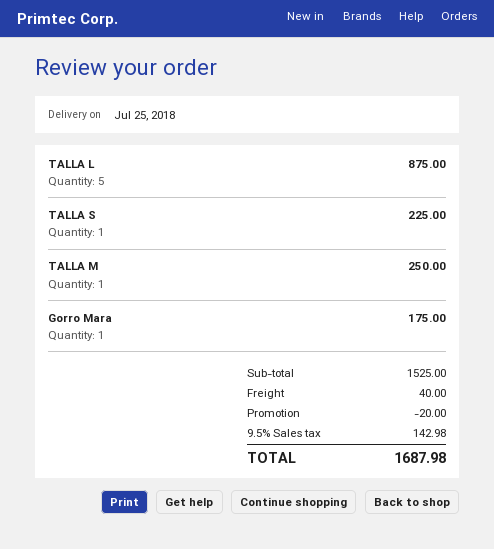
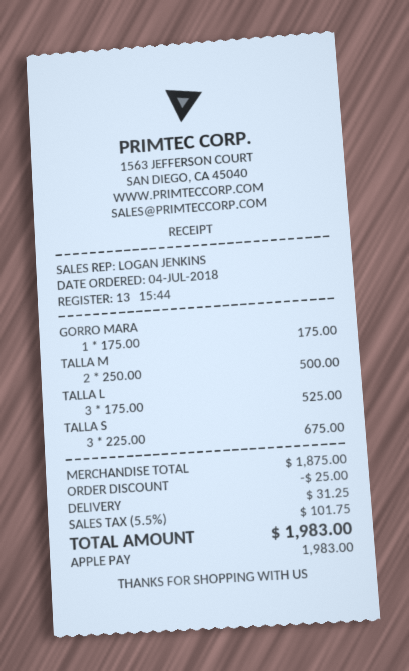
TALLA L: 5 for 875.00 -> 3 for 525.00
TALLA S: 1 for 225.00 -> 3 for 675.00
TALLA M: 1 for 250.00 -> 2 for 500.00
subtotal: 1525.00 -> 1875.00
discount: 20.00 -> 25.00
shipping: 40.00 -> 31.25
tax: 9.5% = 142.98 -> 5.5% = 101.75
total: 1687.98 -> 1983.00

